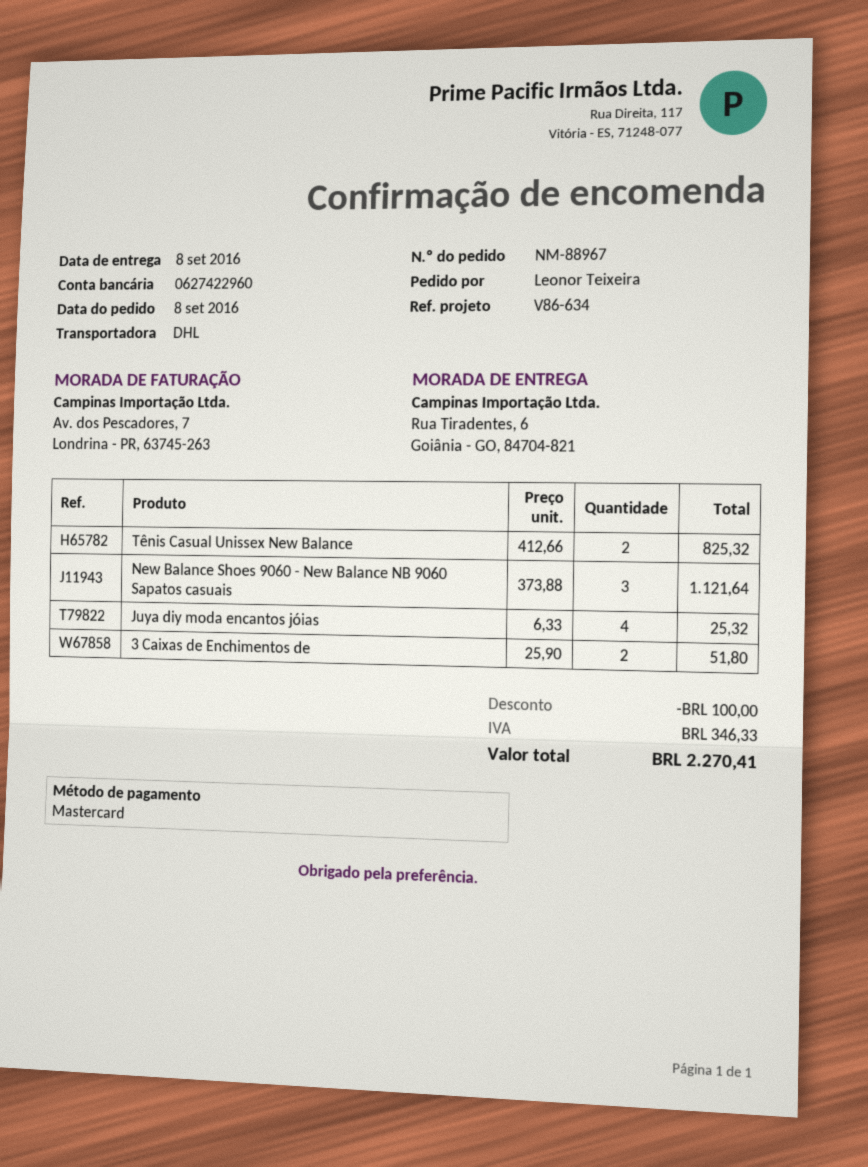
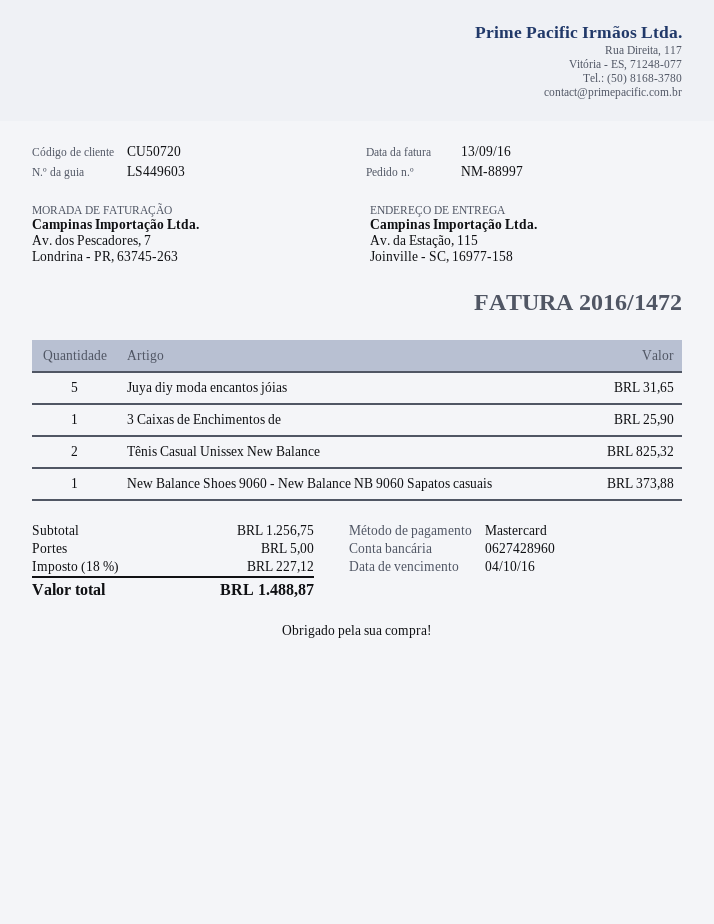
order number: NM-88967 -> NM-88997
bank account: 0627422960 -> 0627428960
ship to: Rua Tiradentes, 6, Goiânia - GO, 84704-821 -> Av. da Estação, 115, Joinville - SC, 16977-158
New Balance Shoes 9060 - New Balance NB 9060 Sapatos casuais: 3 for 1121.64 -> 1 for 373.88
Juya diy moda encantos jóias: 4 for 25.32 -> 5 for 31.65
3 Caixas de Enchimentos de: 2 for 51.80 -> 1 for 25.90
discount: 100.00 -> none
shipping: none -> 5.00
tax: 346.33 -> 227.12
total: 2270.41 -> 1488.87

